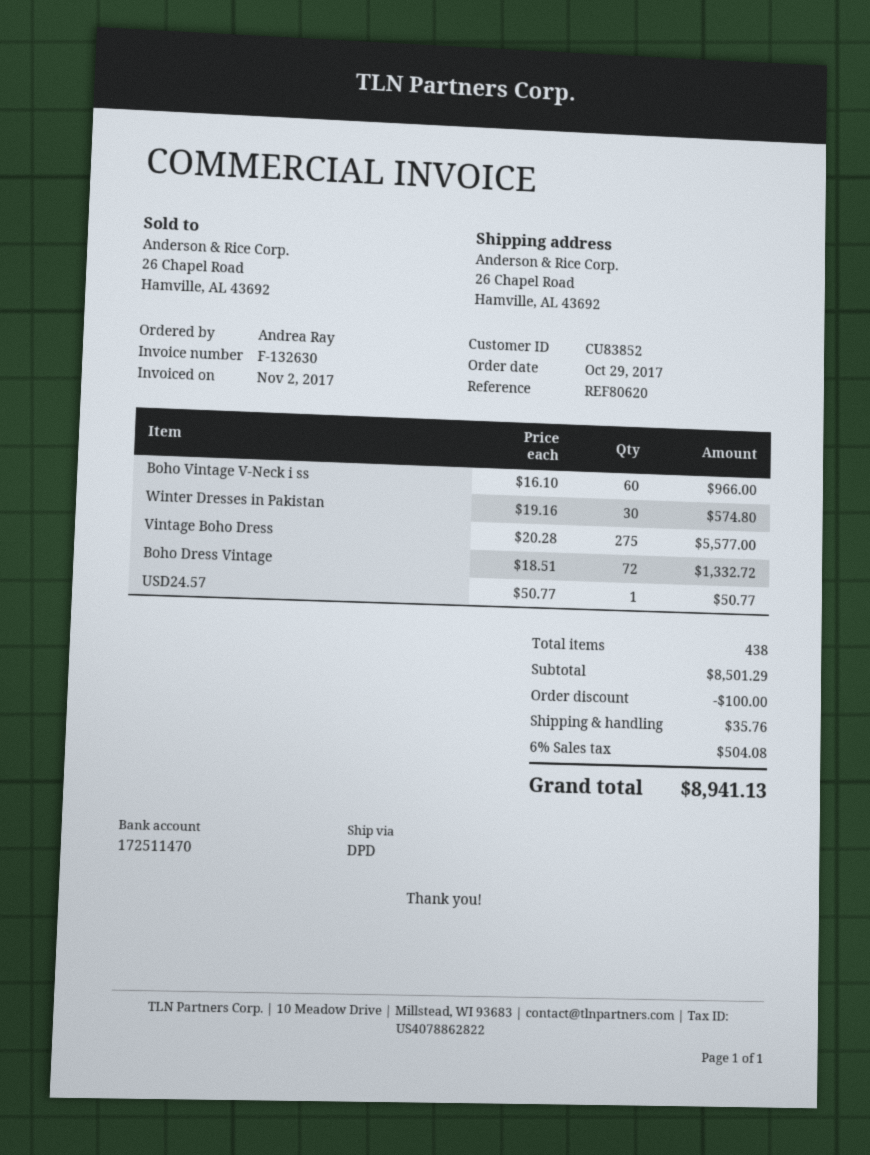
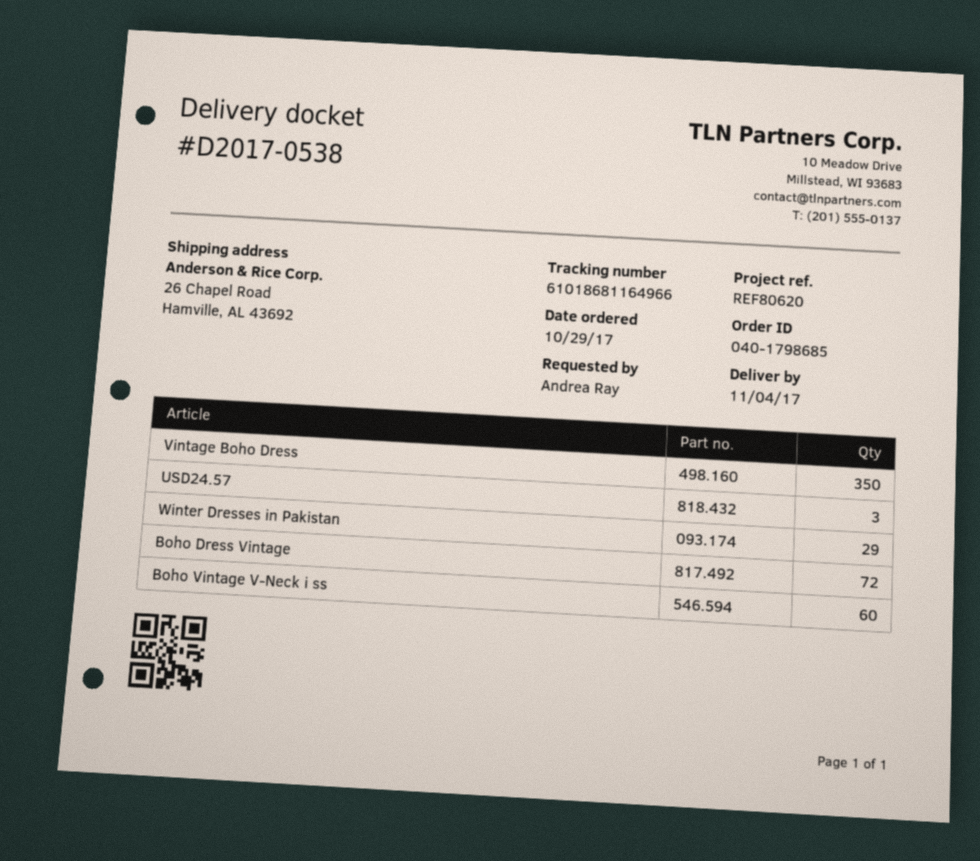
Winter Dresses in Pakistan: 30 -> 29
Vintage Boho Dress: 275 -> 350
USD24.57: 1 -> 3

